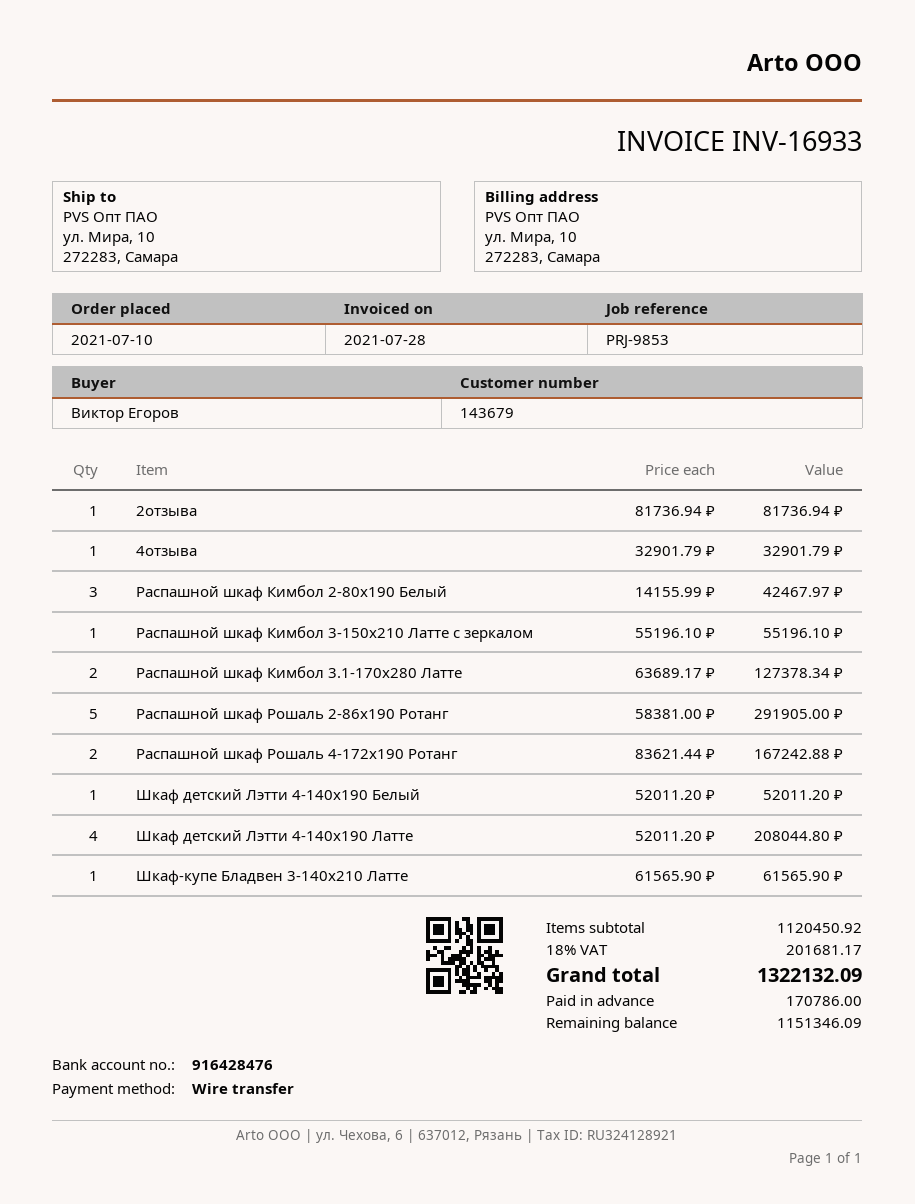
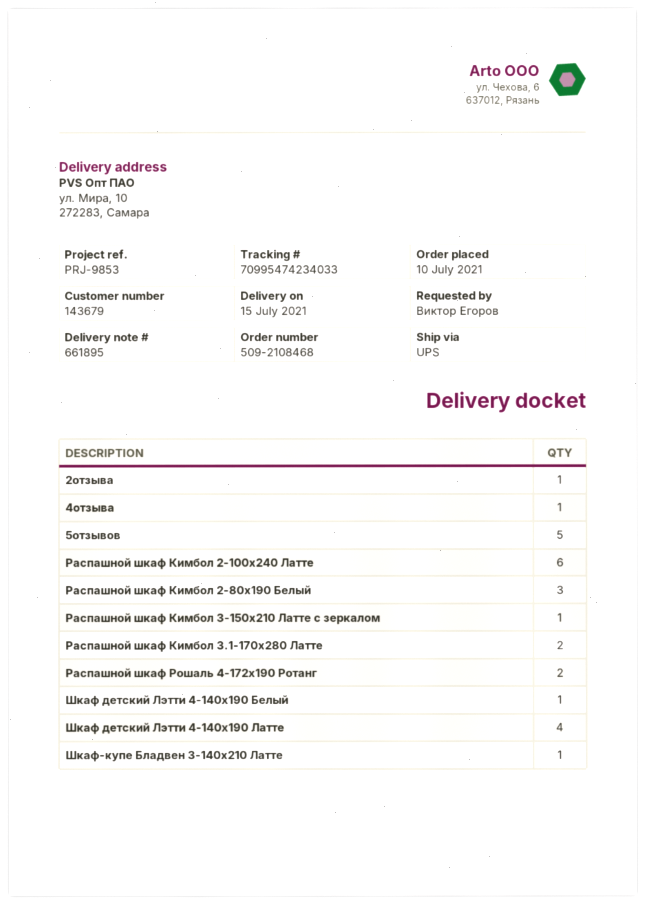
Распашной шкаф Рошаль 2-86x190 Ротанг: 5 -> none
5отзывов: none -> 5
Распашной шкаф Кимбол 2-100x240 Латте: none -> 6

